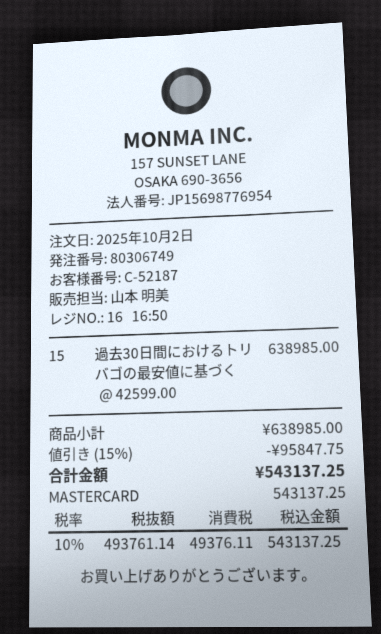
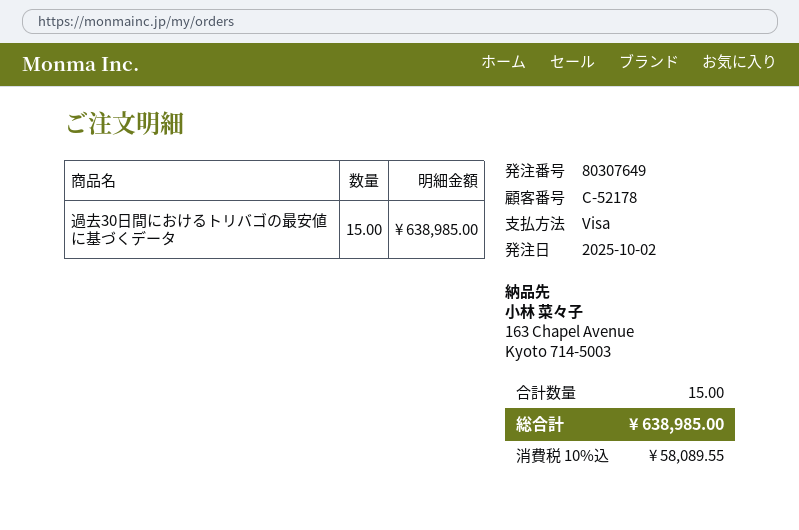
order number: 80306749 -> 80307649
customer number: C-52187 -> C-52178
payment method: Mastercard -> Visa
discount: 15% = 95847.75 -> none
tax: 10% = 49376.11 -> 10% = 58089.55
total: 543137.25 -> 638985.00

